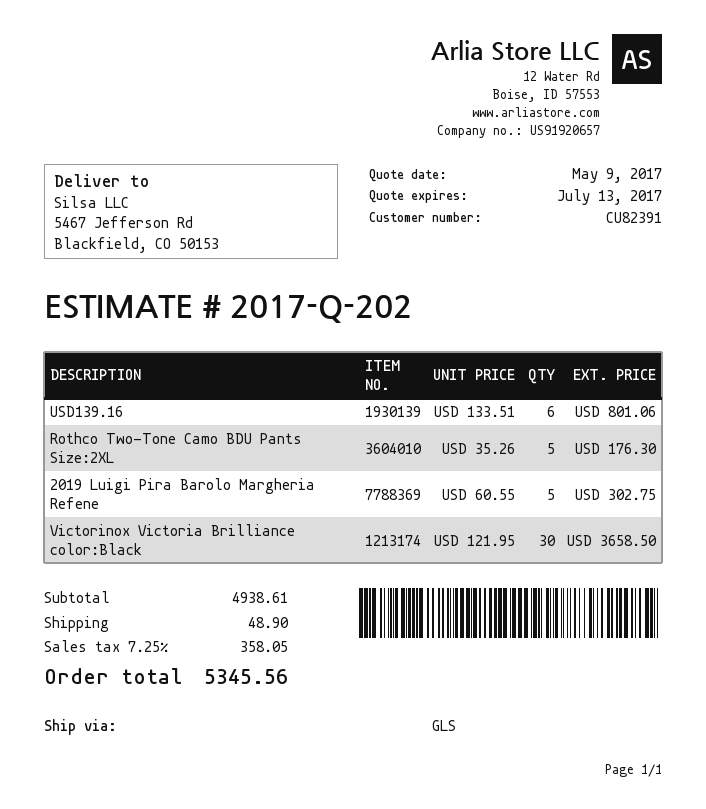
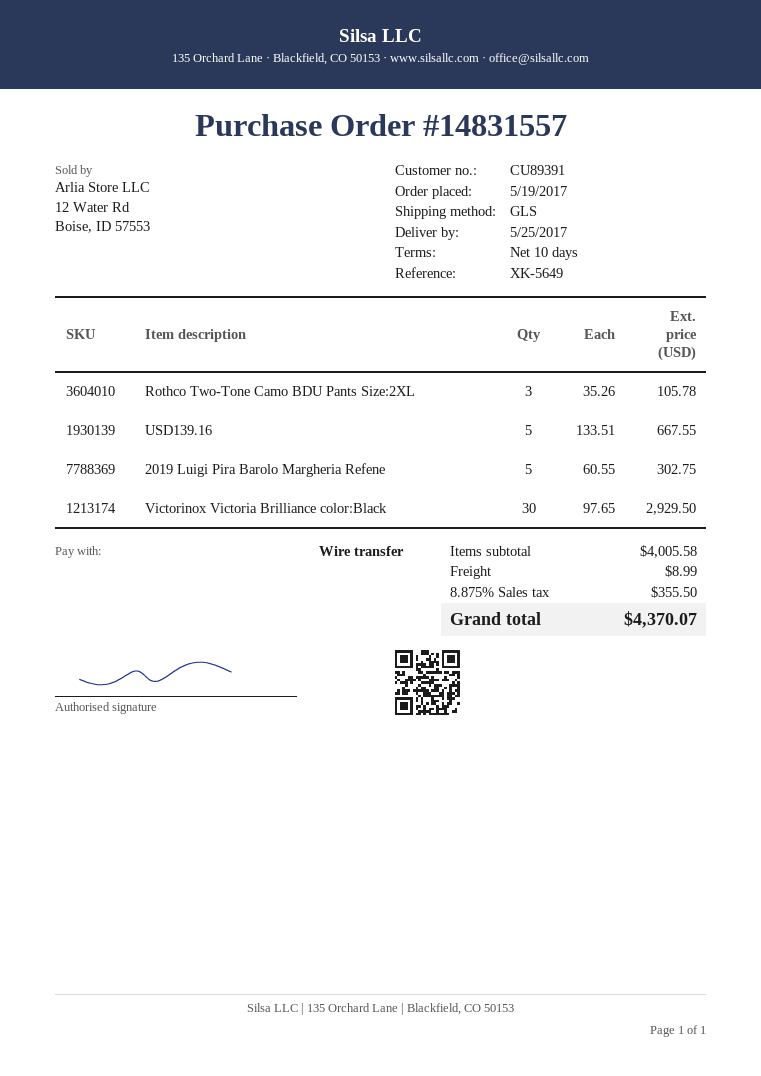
customer number: CU82391 -> CU89391
USD139.16: 6 x 133.51 = 801.06 -> 5 x 133.51 = 667.55
Rothco Two-Tone Camo BDU Pants Size:2XL: 5 x 35.26 = 176.30 -> 3 x 35.26 = 105.78
Victorinox Victoria Brilliance color:Black: 30 x 121.95 = 3658.50 -> 30 x 97.65 = 2929.50
subtotal: 4938.61 -> 4005.58
shipping: 48.90 -> 8.99
tax: 7.25% = 358.05 -> 8.875% = 355.50
total: 5345.56 -> 4370.07

